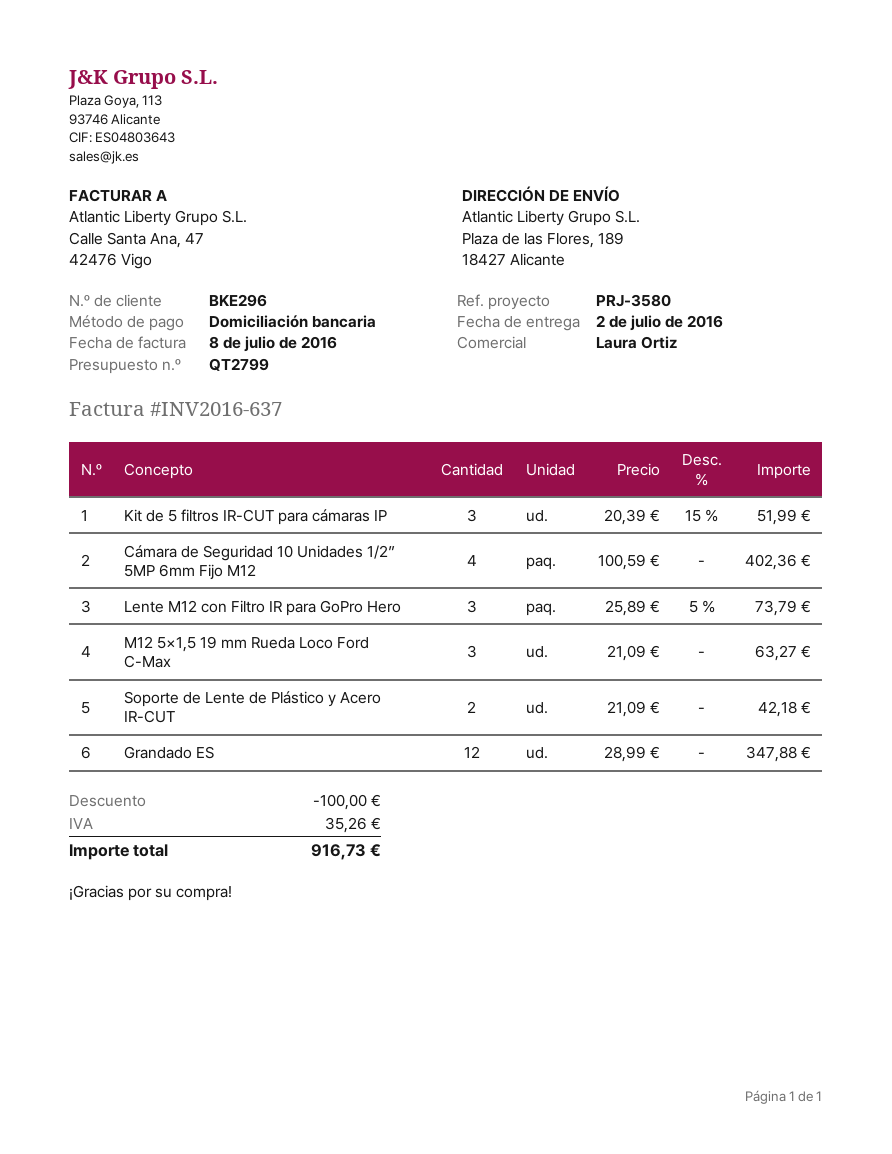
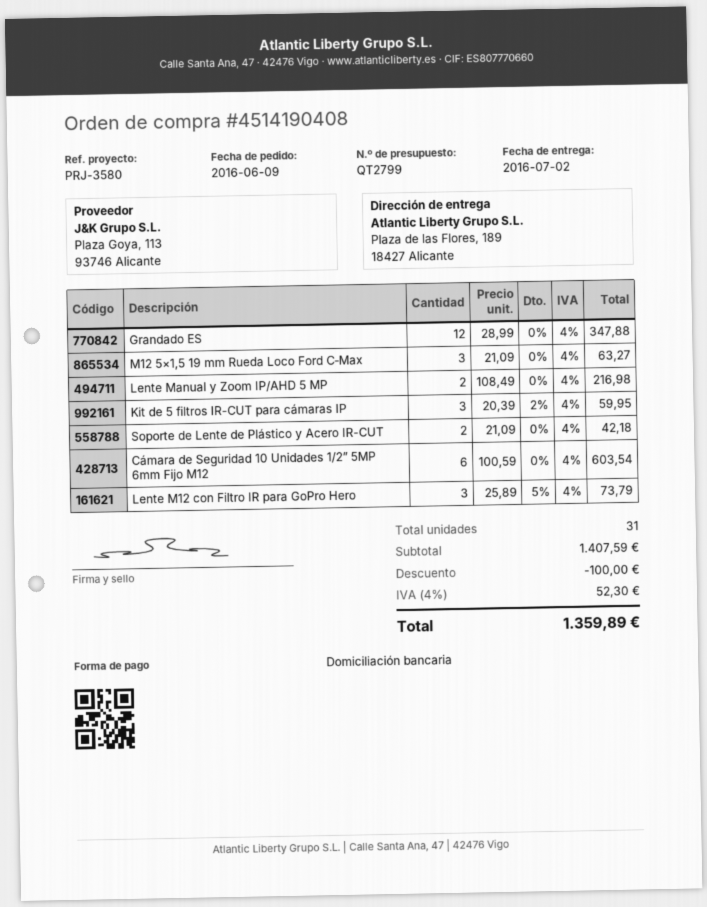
Kit de 5 filtros IR-CUT para cámaras IP: 3 x 20.39 - 15% = 51.99 -> 3 x 20.39 - 2% = 59.95
Cámara de Seguridad 10 Unidades 1/2” 5MP 6mm Fijo M12: 4 x 100.59 = 402.36 -> 6 x 100.59 = 603.54
Lente Manual y Zoom IP/AHD 5 MP: none -> 2 x 108.49 = 216.98
tax: 35.26 -> 52.30
total: 916.73 -> 1359.89

